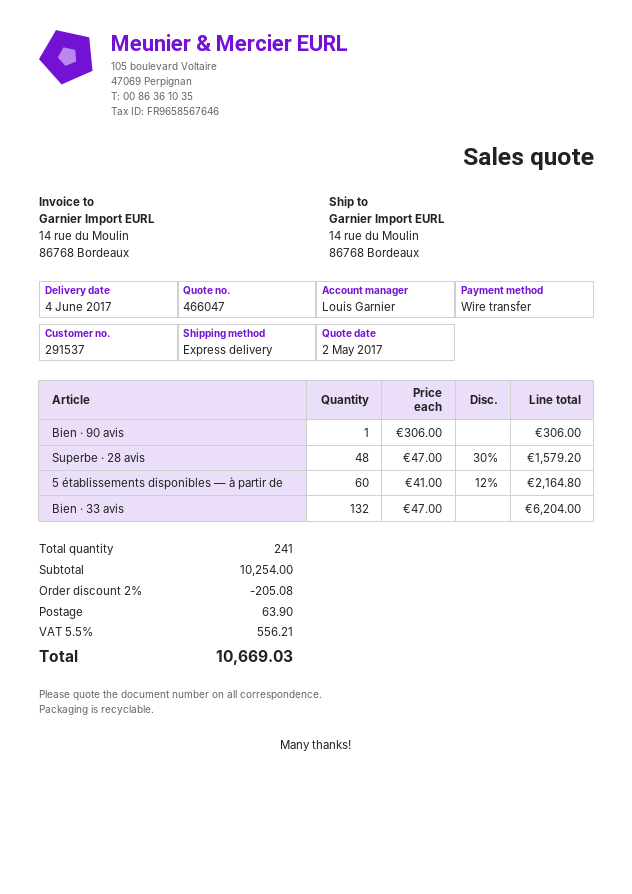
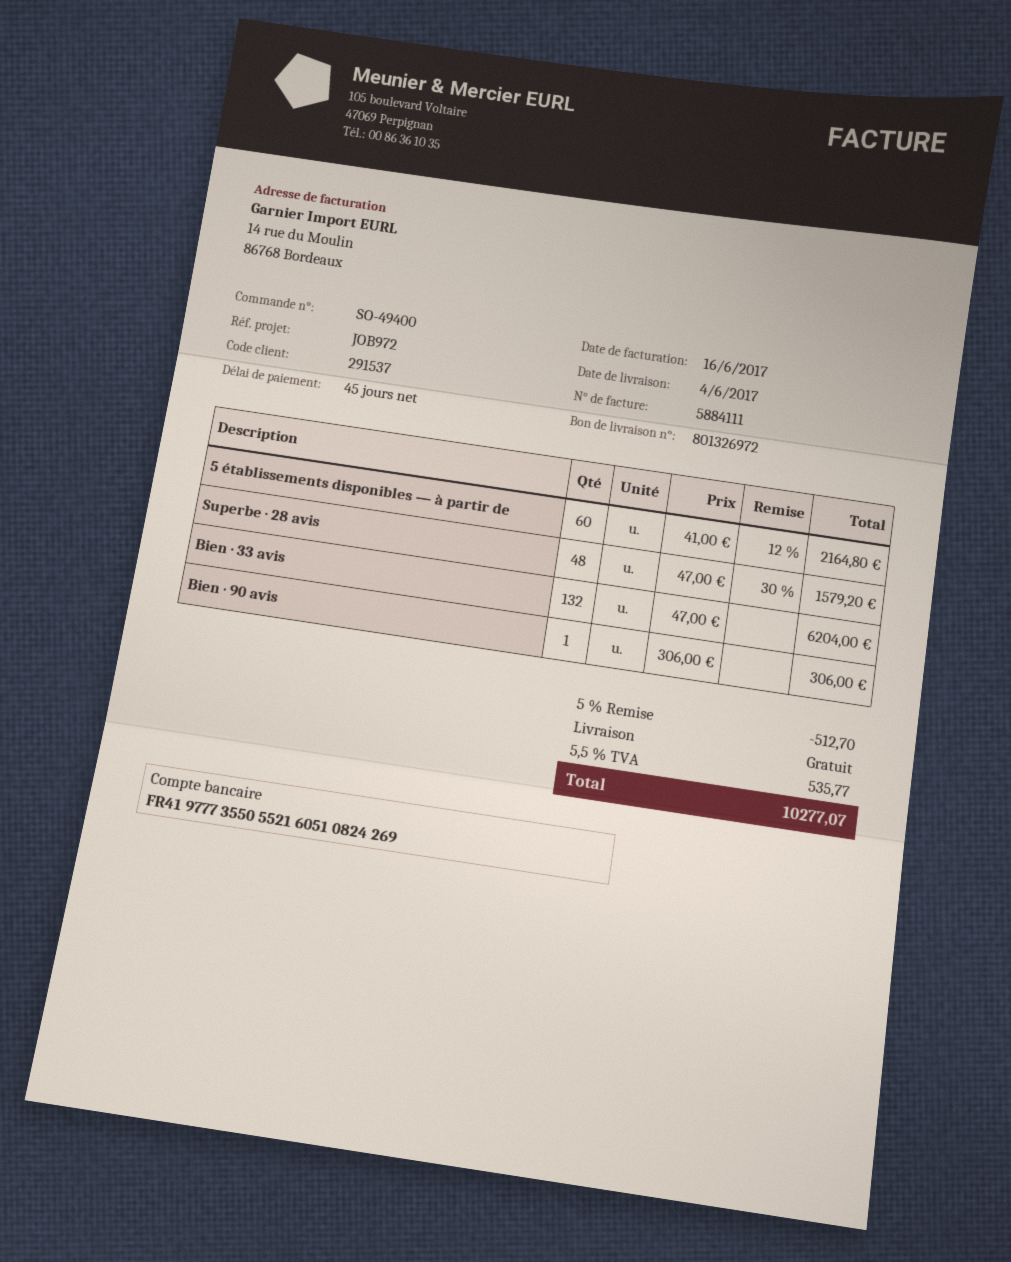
discount: 2% = 205.08 -> 5% = 512.70
shipping: 63.90 -> 0.00
tax: 5.5% = 556.21 -> 5.5% = 535.77
total: 10669.03 -> 10277.07

